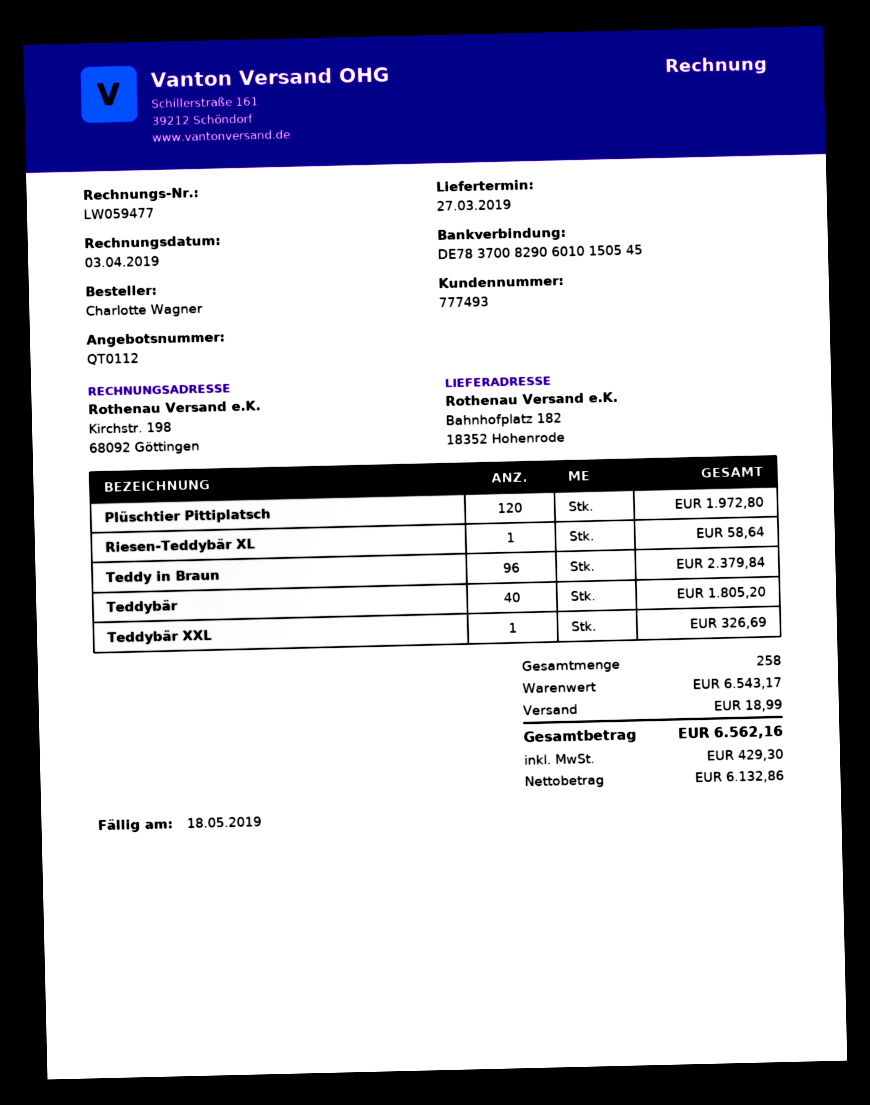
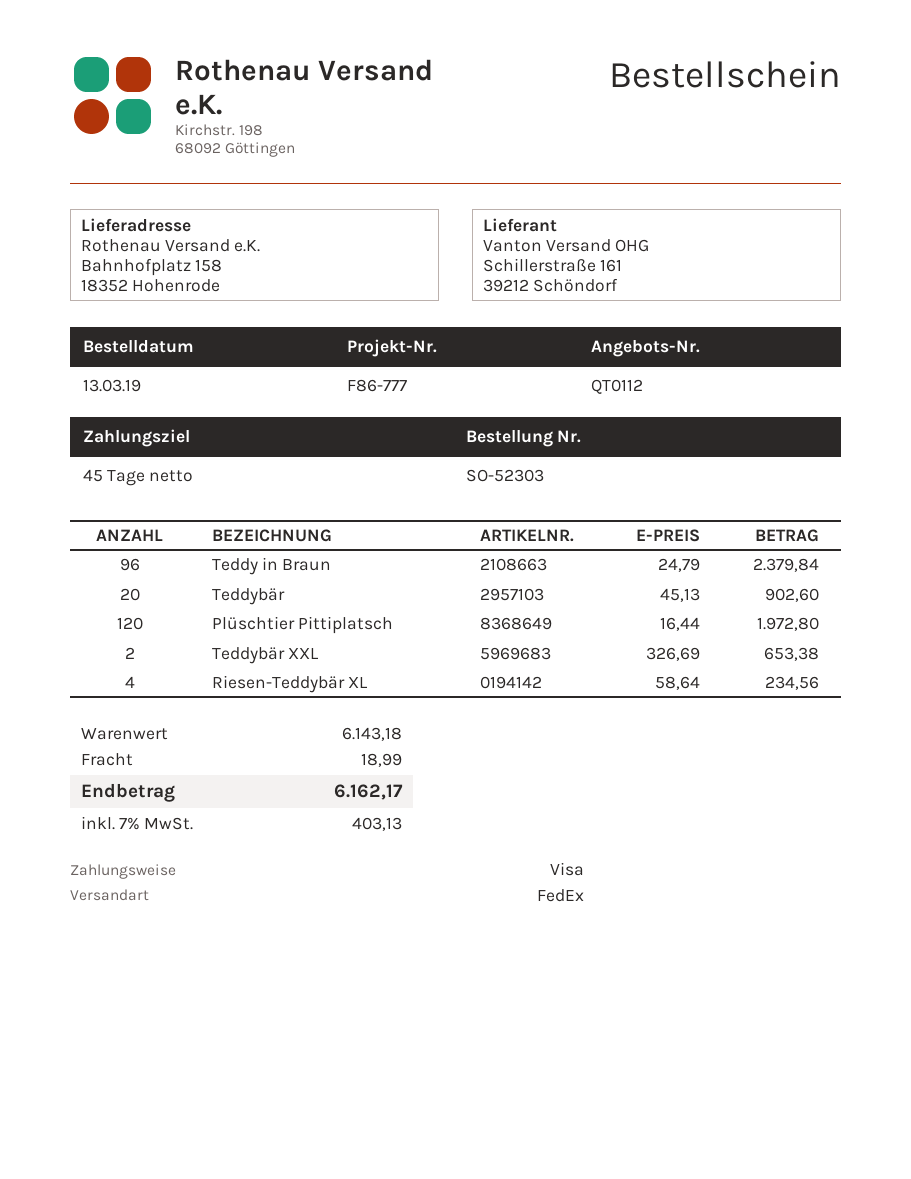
ship to: Bahnhofplatz 182, 18352 Hohenrode -> Bahnhofplatz 158, 18352 Hohenrode
Riesen-Teddybär XL: 1 for 58.64 -> 4 for 234.56
Teddybär: 40 for 1805.20 -> 20 for 902.60
Teddybär XXL: 1 for 326.69 -> 2 for 653.38
subtotal: 6543.17 -> 6143.18
tax: 429.30 -> 403.13
total: 6562.16 -> 6162.17

